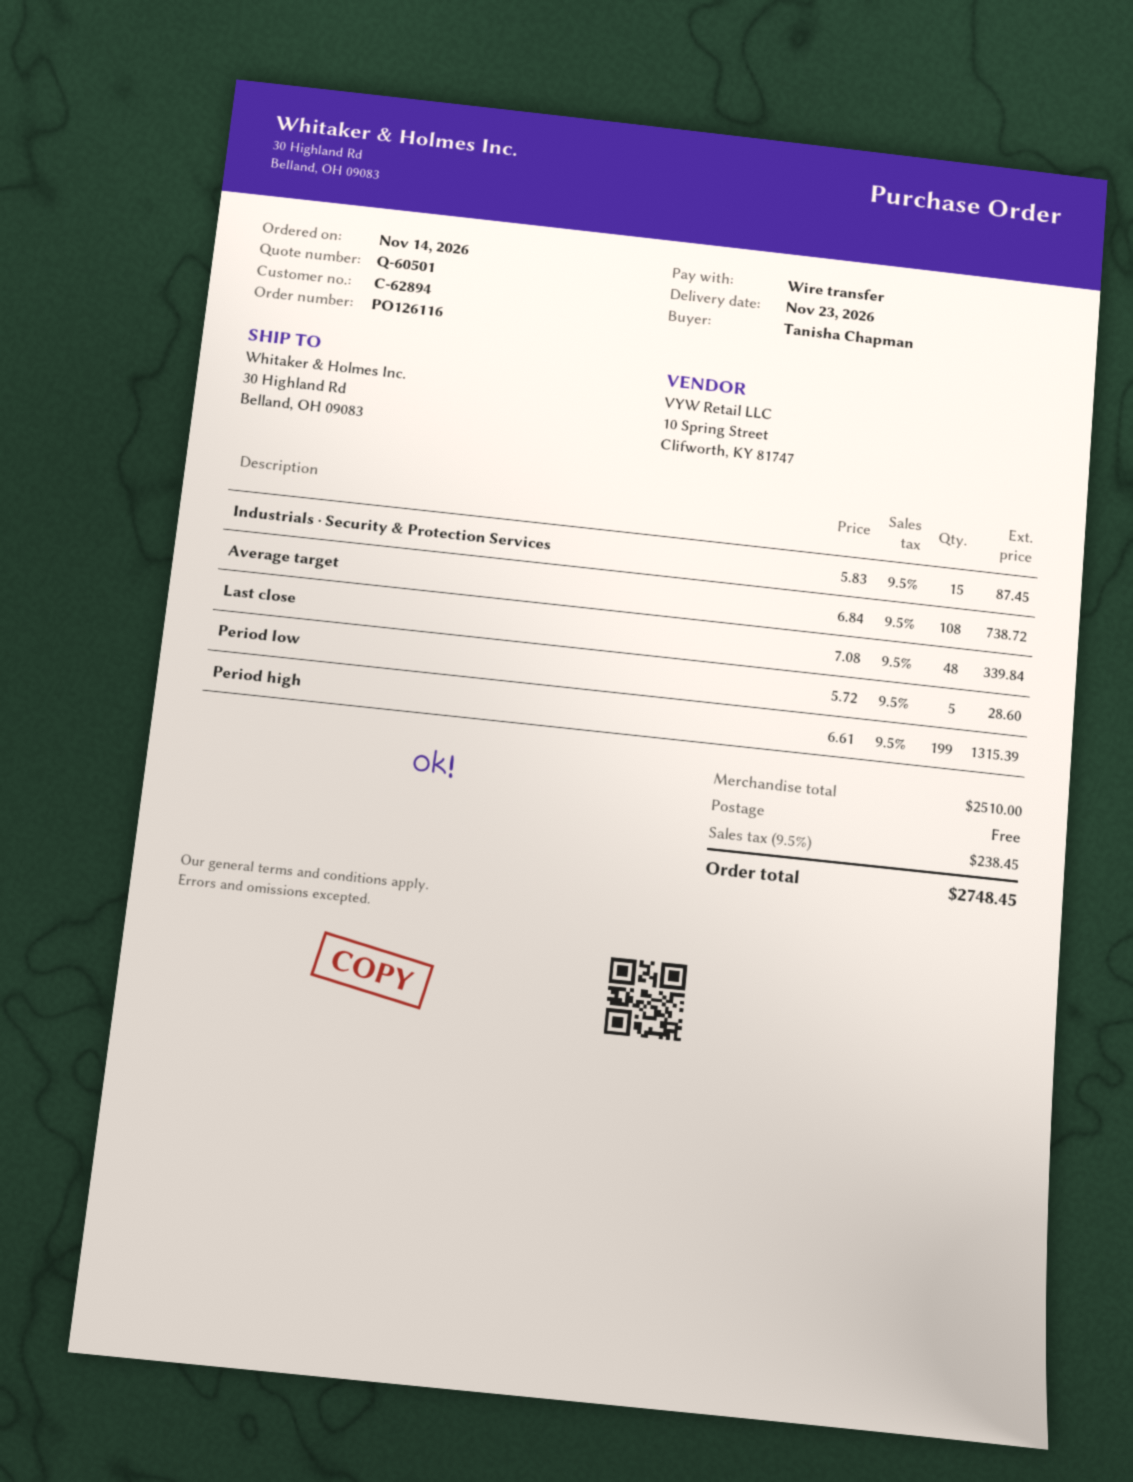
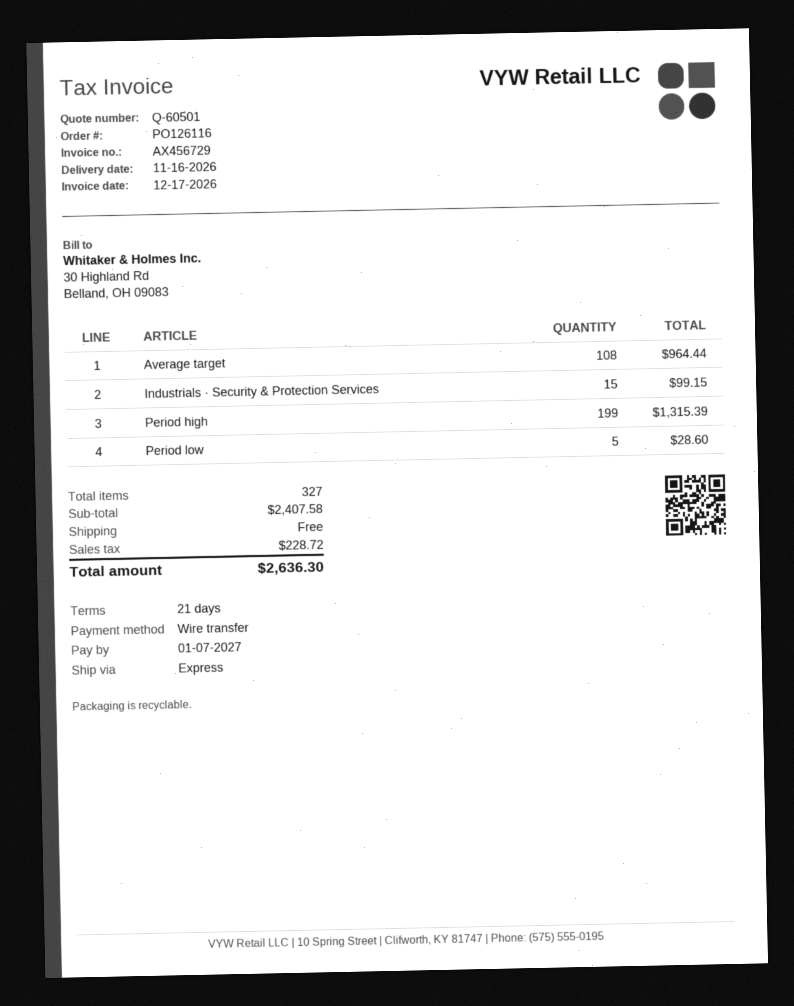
delivery date: 2026-11-23 -> 2026-11-16
Industrials · Security & Protection Services: 15 for 87.45 -> 15 for 99.15
Average target: 108 for 738.72 -> 108 for 964.44
Last close: 48 for 339.84 -> none
subtotal: 2510.00 -> 2407.58
tax: 238.45 -> 228.72
total: 2748.45 -> 2636.30

